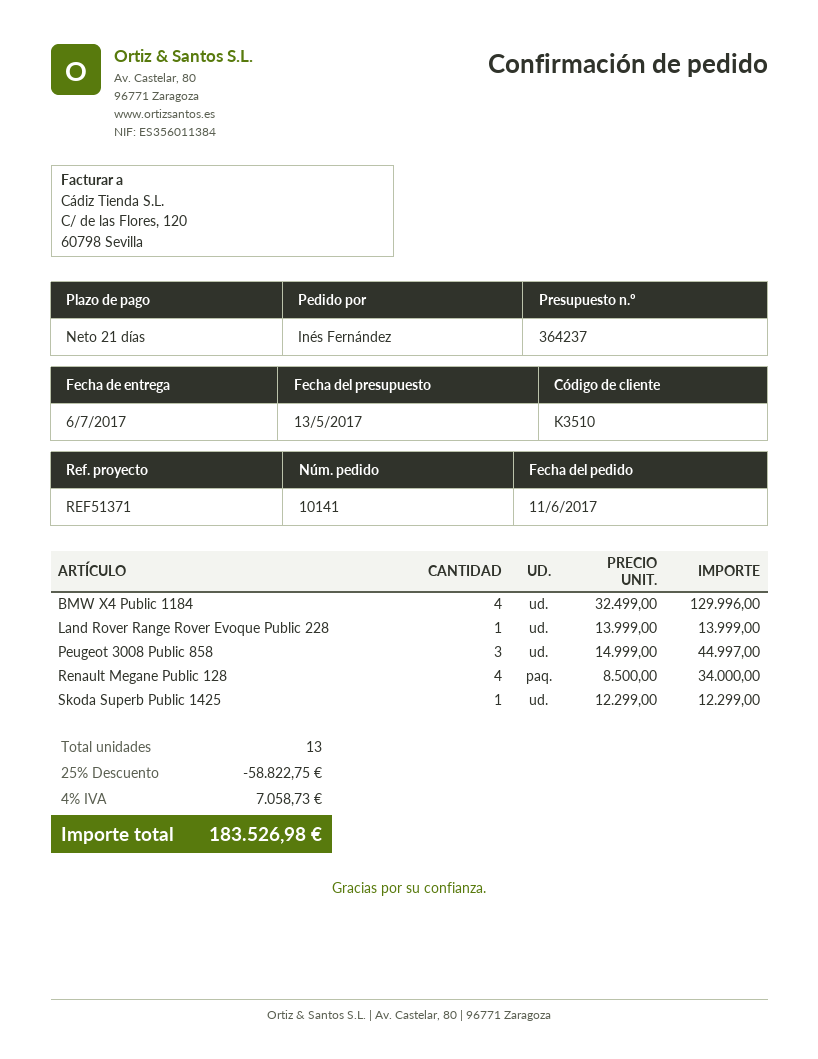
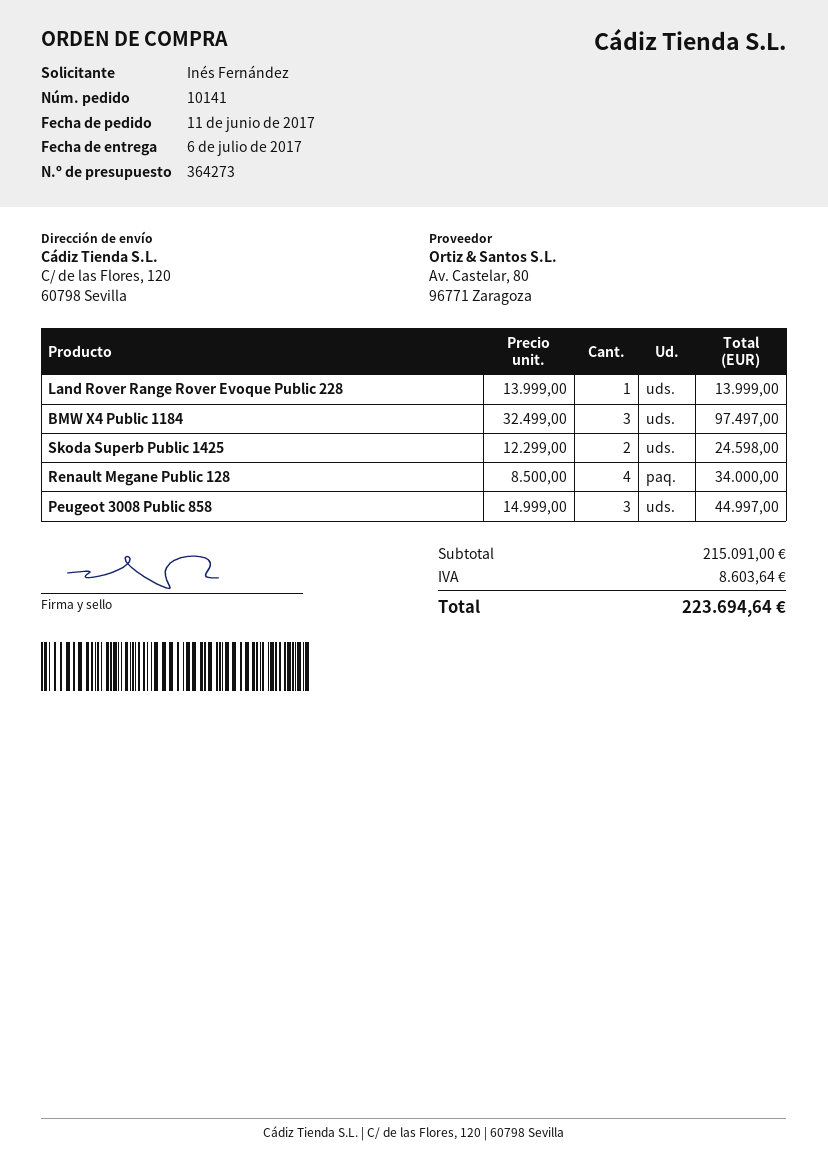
quote number: 364237 -> 364273
BMW X4 Public 1184: 4 x 32499.00 = 129996.00 -> 3 x 32499.00 = 97497.00
Skoda Superb Public 1425: 1 x 12299.00 = 12299.00 -> 2 x 12299.00 = 24598.00
discount: 25% = 58822.75 -> none
tax: 7058.73 -> 8603.64
total: 183526.98 -> 223694.64

